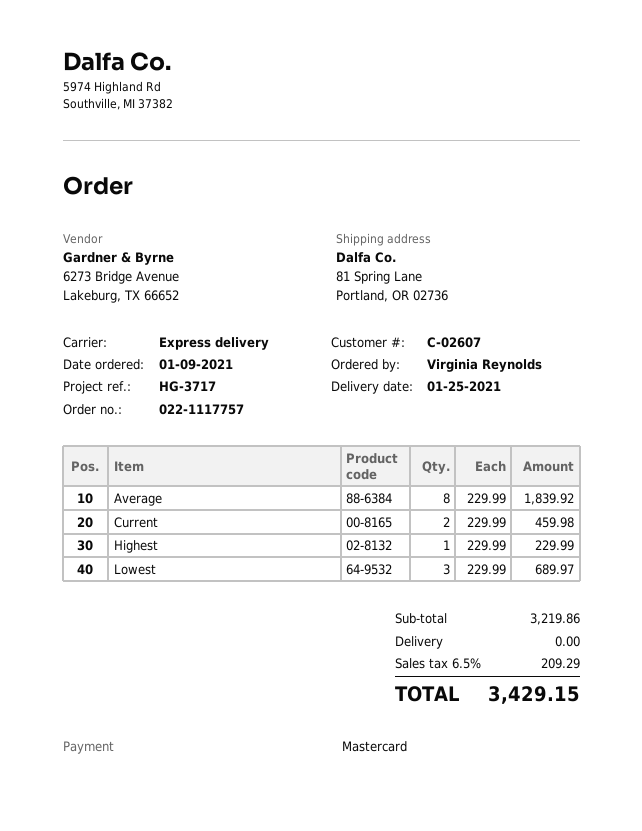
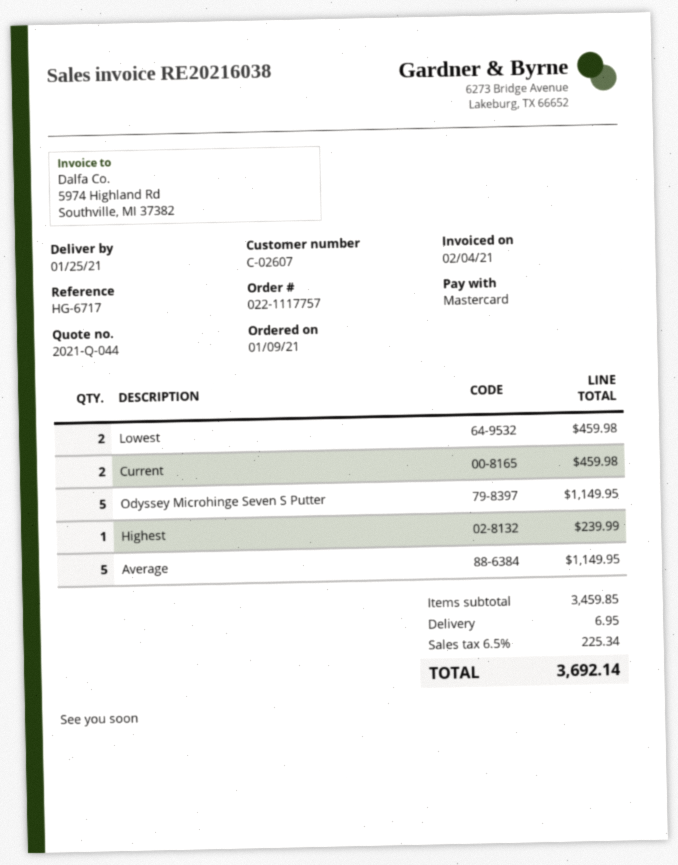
reference: HG-3717 -> HG-6717
Average: 8 for 1839.92 -> 5 for 1149.95
Highest: 1 for 229.99 -> 1 for 239.99
Lowest: 3 for 689.97 -> 2 for 459.98
Odyssey Microhinge Seven S Putter: none -> 5 for 1149.95
subtotal: 3219.86 -> 3459.85
shipping: 0.00 -> 6.95
tax: 6.5% = 209.29 -> 6.5% = 225.34
total: 3429.15 -> 3692.14

